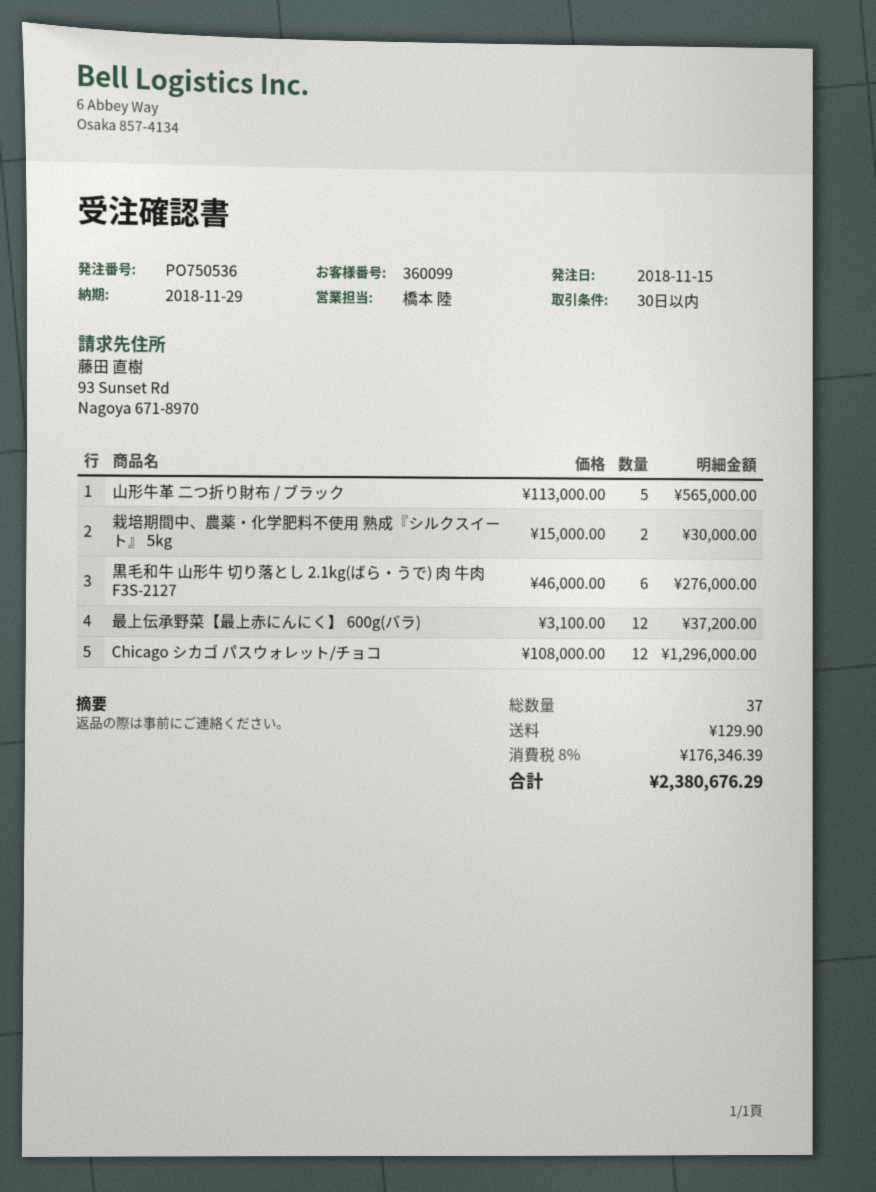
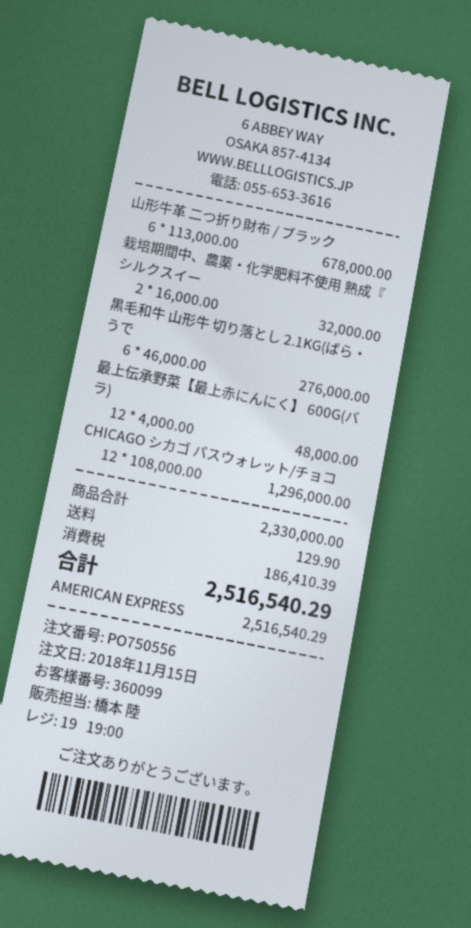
order number: PO750536 -> PO750556
山形牛革 二つ折り財布 / ブラック: 5 x 113000.00 = 565000.00 -> 6 x 113000.00 = 678000.00
栽培期間中、農薬・化学肥料不使用 熟成『シルクスイート』 5kg: 2 x 15000.00 = 30000.00 -> 2 x 16000.00 = 32000.00
最上伝承野菜【最上赤にんにく】 600g(バラ): 12 x 3100.00 = 37200.00 -> 12 x 4000.00 = 48000.00
tax: 176346.39 -> 186410.39
total: 2380676.29 -> 2516540.29

